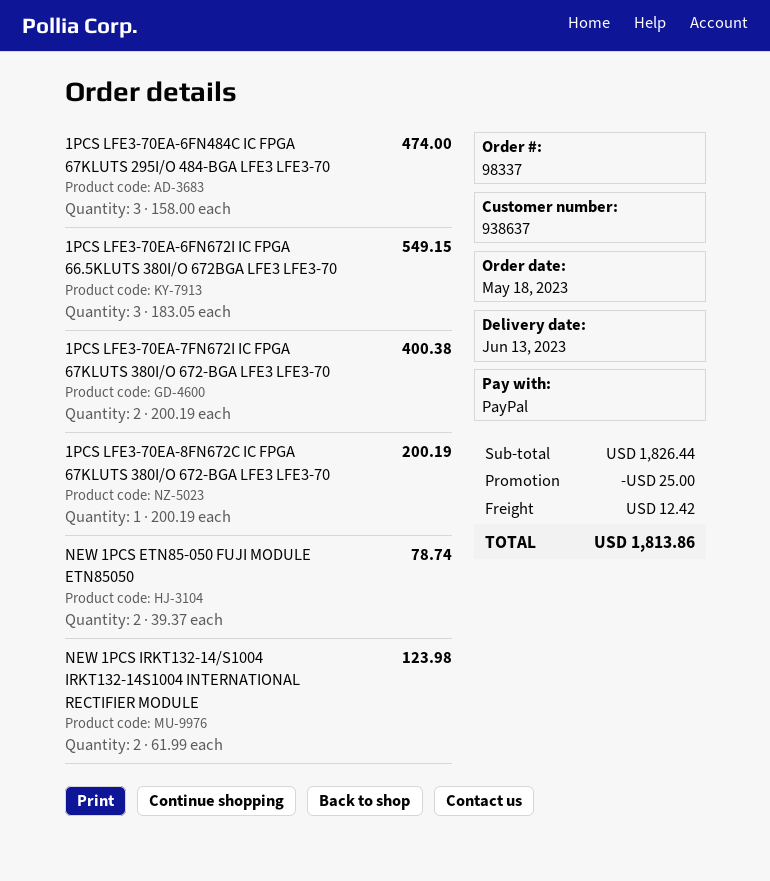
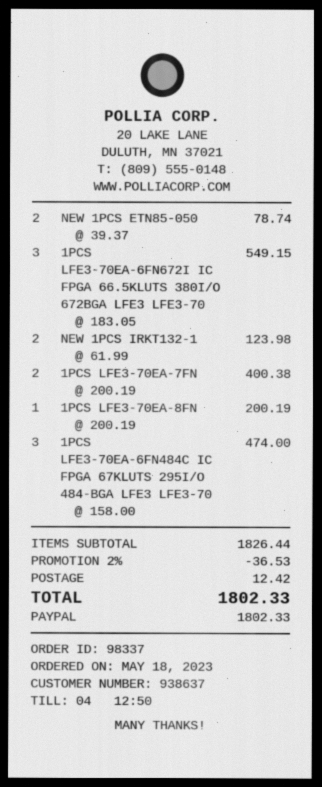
discount: 25.00 -> 36.53
total: 1813.86 -> 1802.33

